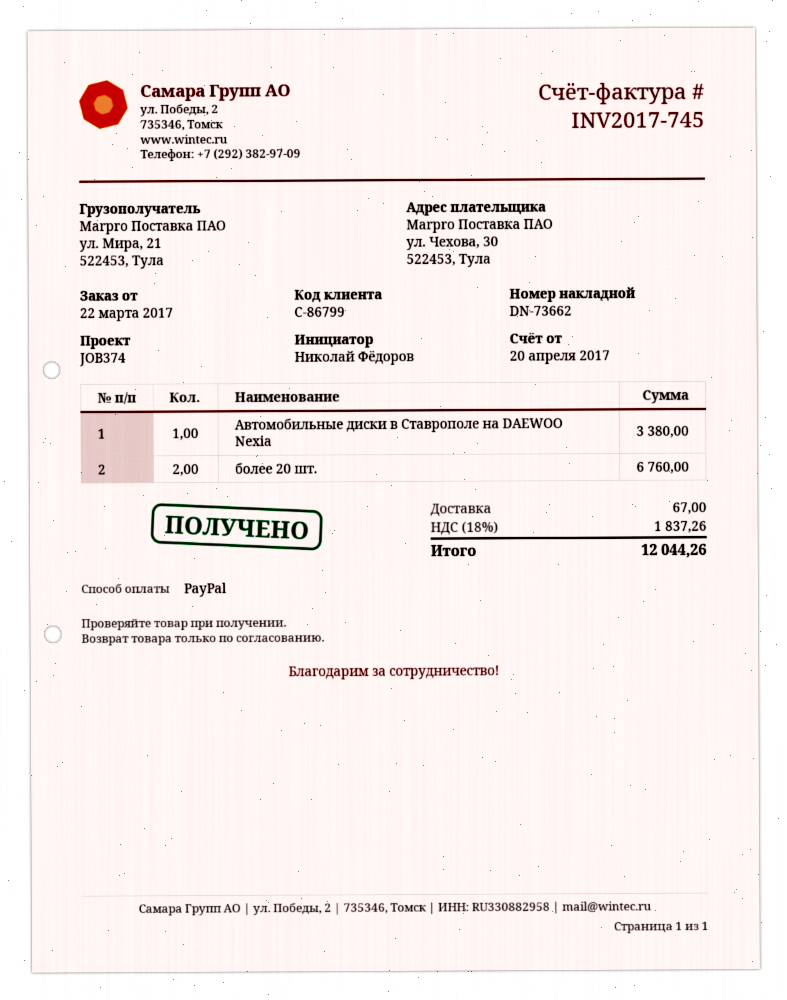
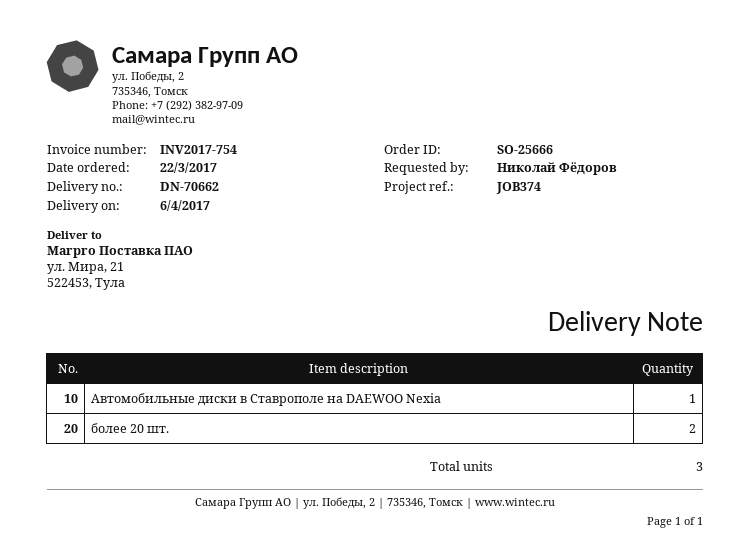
delivery note number: DN-73662 -> DN-70662
invoice number: INV2017-745 -> INV2017-754

